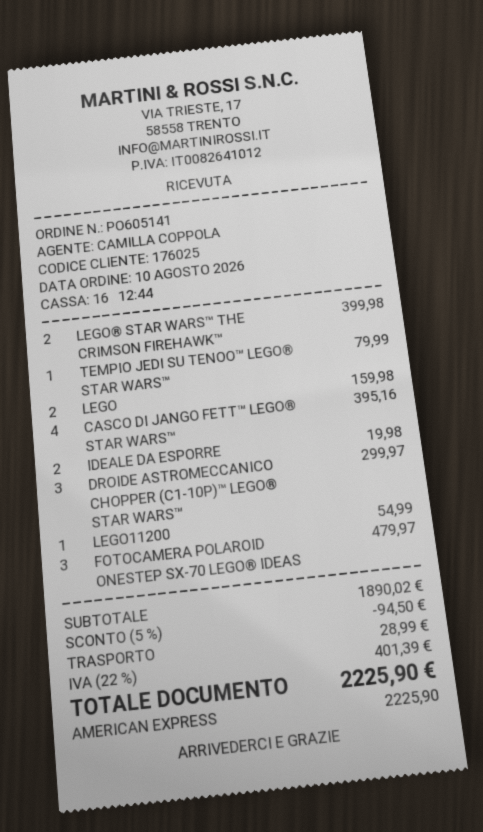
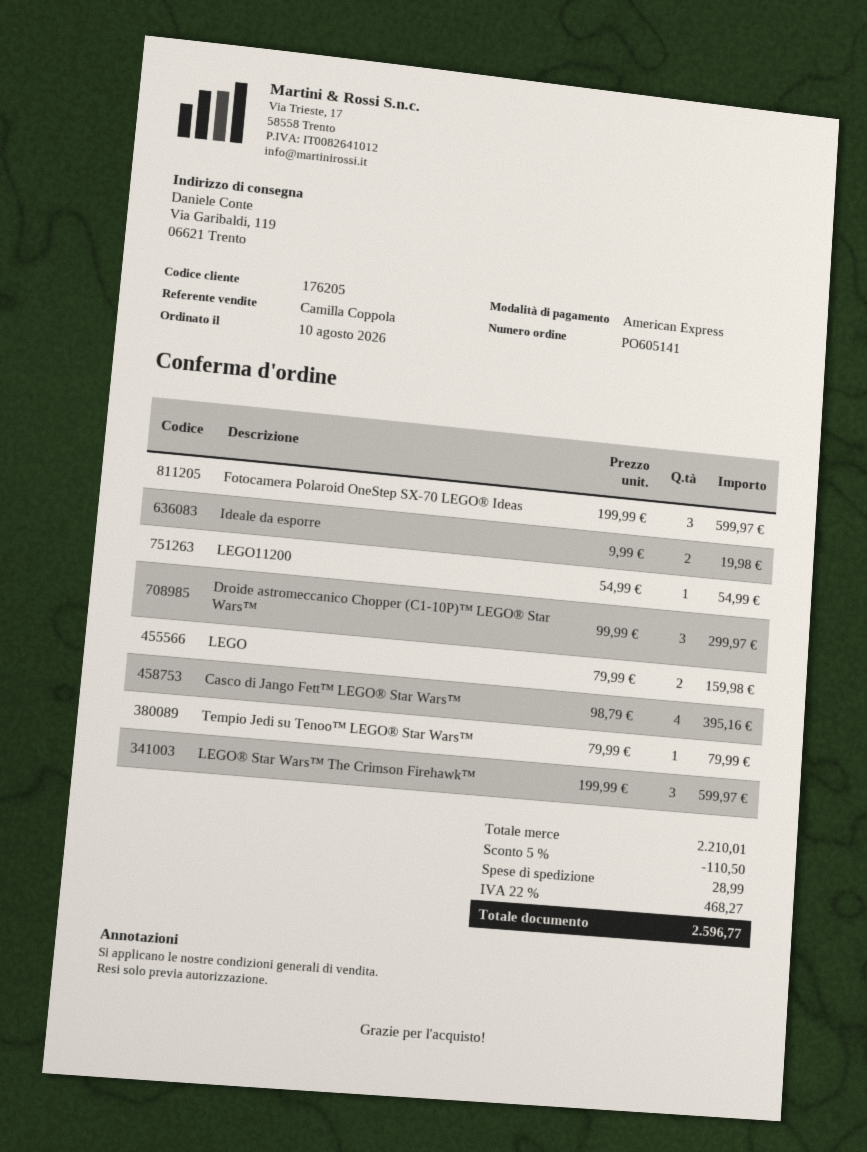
customer number: 176025 -> 176205
LEGO® STAR WARS™ THE CRIMSON FIREHAWK™: 2 for 399.98 -> 3 for 599.97
FOTOCAMERA POLAROID ONESTEP SX-70 LEGO® IDEAS: 3 for 479.97 -> 3 for 599.97
subtotal: 1890.02 -> 2210.01
discount: 5% = 94.50 -> 5% = 110.50
tax: 22% = 401.39 -> 22% = 468.27
total: 2225.90 -> 2596.77

